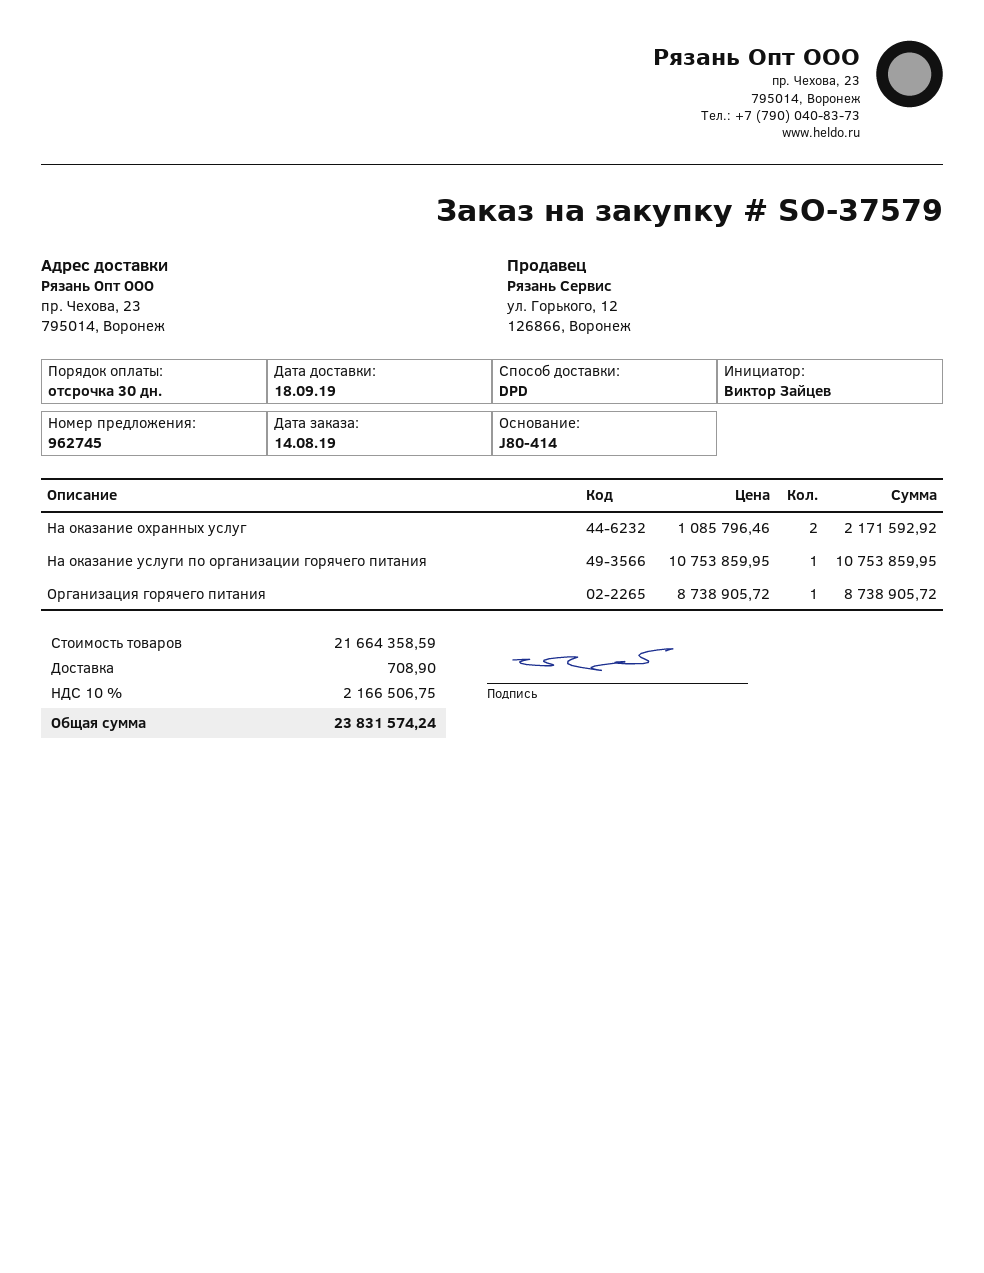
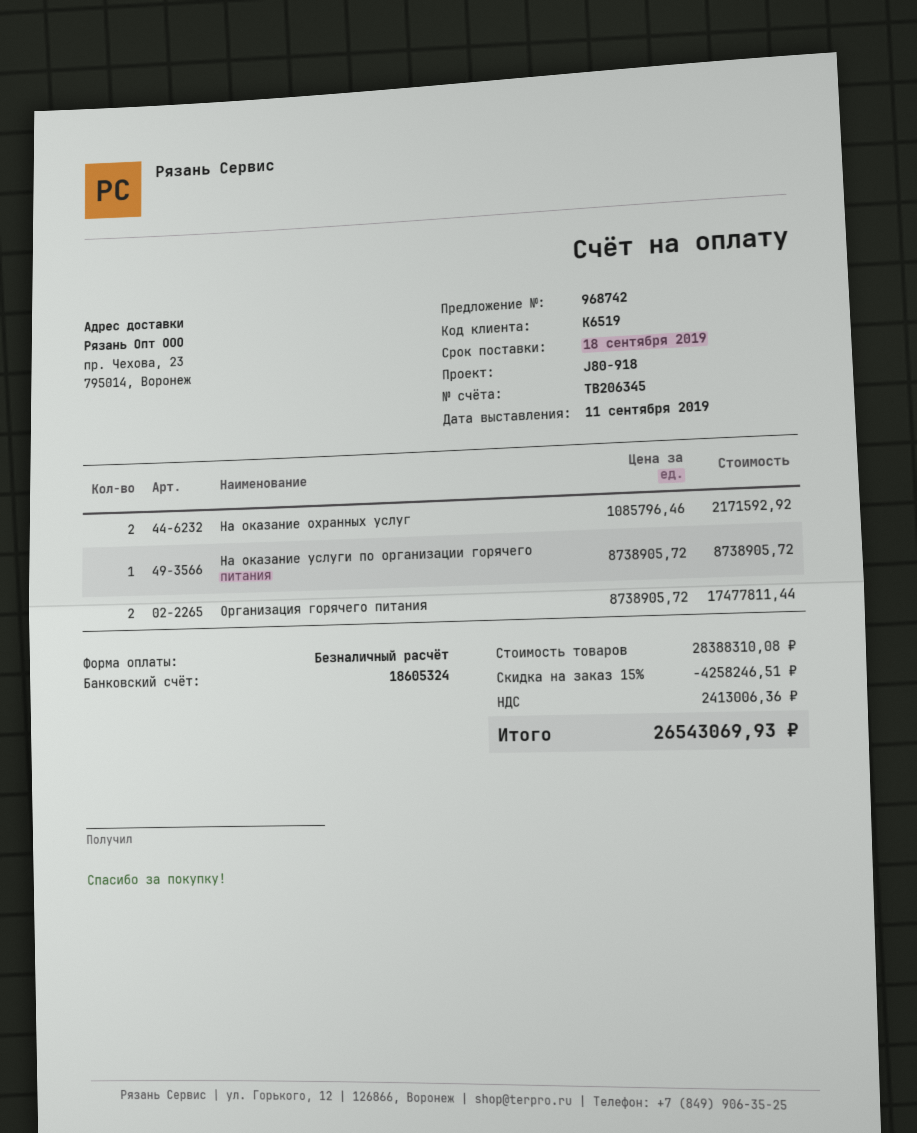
quote number: 962745 -> 968742
reference: J80-414 -> J80-918
На оказание услуги по организации горячего питания: 1 x 10753859.95 = 10753859.95 -> 1 x 8738905.72 = 8738905.72
Организация горячего питания: 1 x 8738905.72 = 8738905.72 -> 2 x 8738905.72 = 17477811.44
subtotal: 21664358.59 -> 28388310.08
discount: none -> 15% = 4258246.51
shipping: 708.90 -> none
tax: 2166506.75 -> 2413006.36
total: 23831574.24 -> 26543069.93

